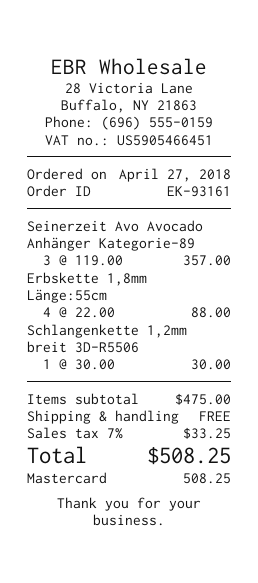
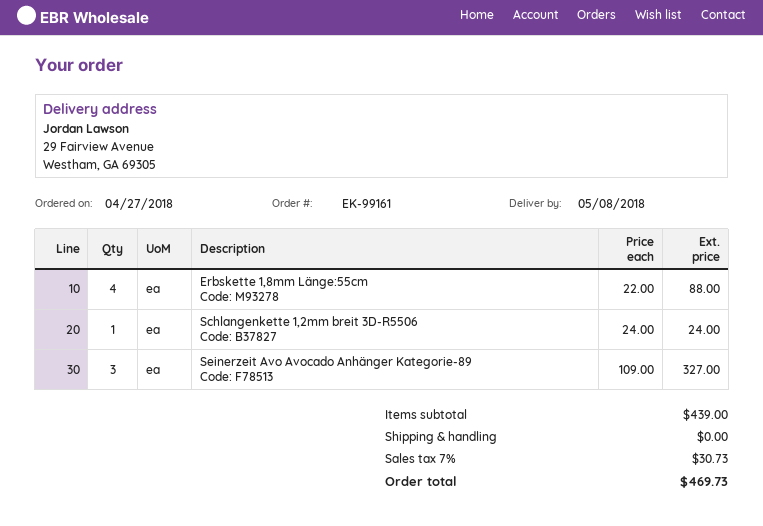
order number: EK-93161 -> EK-99161
Seinerzeit Avo Avocado Anhänger Kategorie-89: 3 x 119.00 = 357.00 -> 3 x 109.00 = 327.00
Schlangenkette 1,2mm breit 3D-R5506: 1 x 30.00 = 30.00 -> 1 x 24.00 = 24.00
subtotal: 475.00 -> 439.00
tax: 7% = 33.25 -> 7% = 30.73
total: 508.25 -> 469.73

